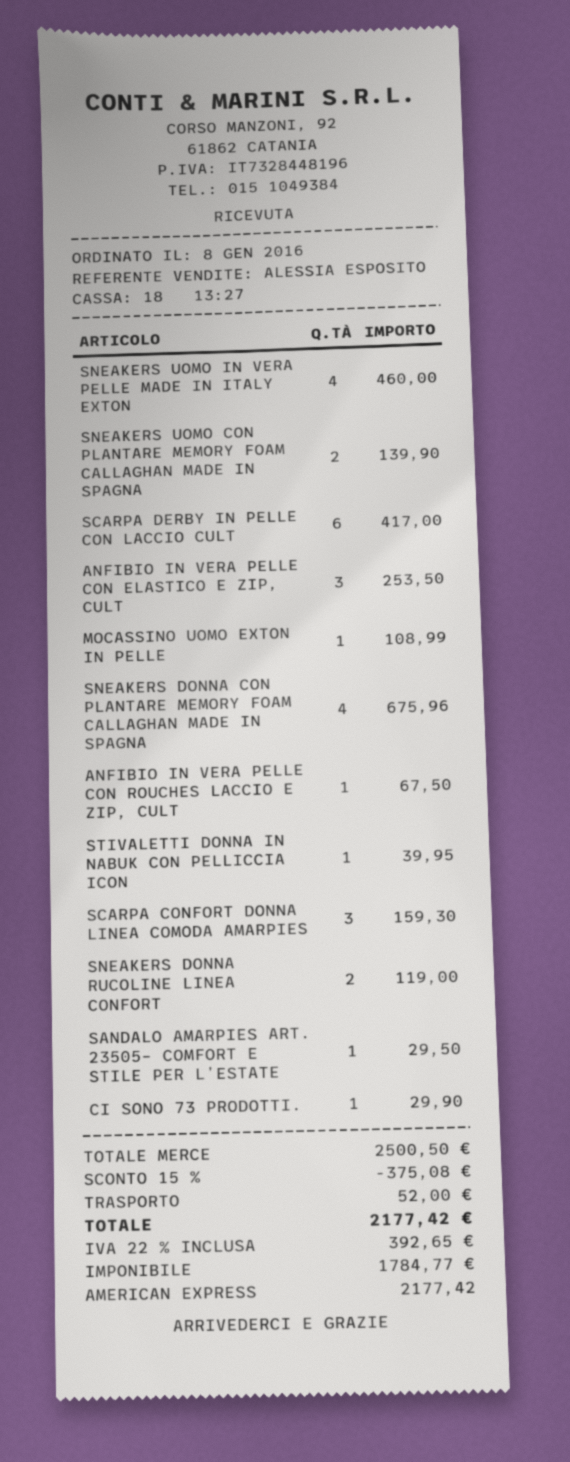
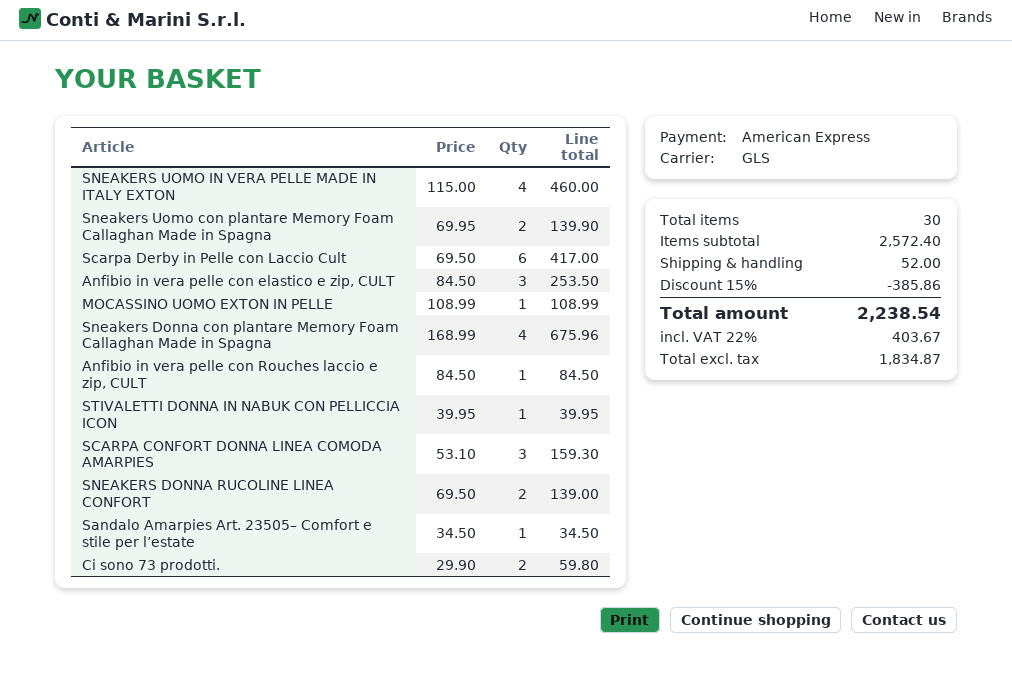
ANFIBIO IN VERA PELLE CON ROUCHES LACCIO E ZIP, CULT: 1 for 67.50 -> 1 for 84.50
SNEAKERS DONNA RUCOLINE LINEA CONFORT: 2 for 119.00 -> 2 for 139.00
SANDALO AMARPIES ART. 23505– COMFORT E STILE PER L’ESTATE: 1 for 29.50 -> 1 for 34.50
CI SONO 73 PRODOTTI.: 1 for 29.90 -> 2 for 59.80
subtotal: 2500.50 -> 2572.40
discount: 15% = 375.08 -> 15% = 385.86
net: 1784.77 -> 1834.87
tax: 22% = 392.65 -> 22% = 403.67
total: 2177.42 -> 2238.54

